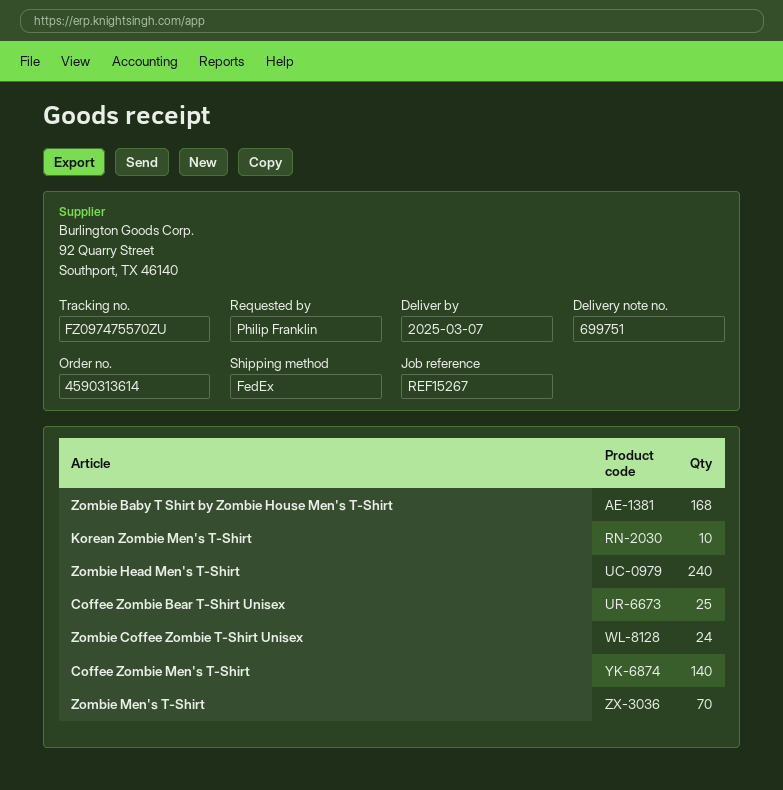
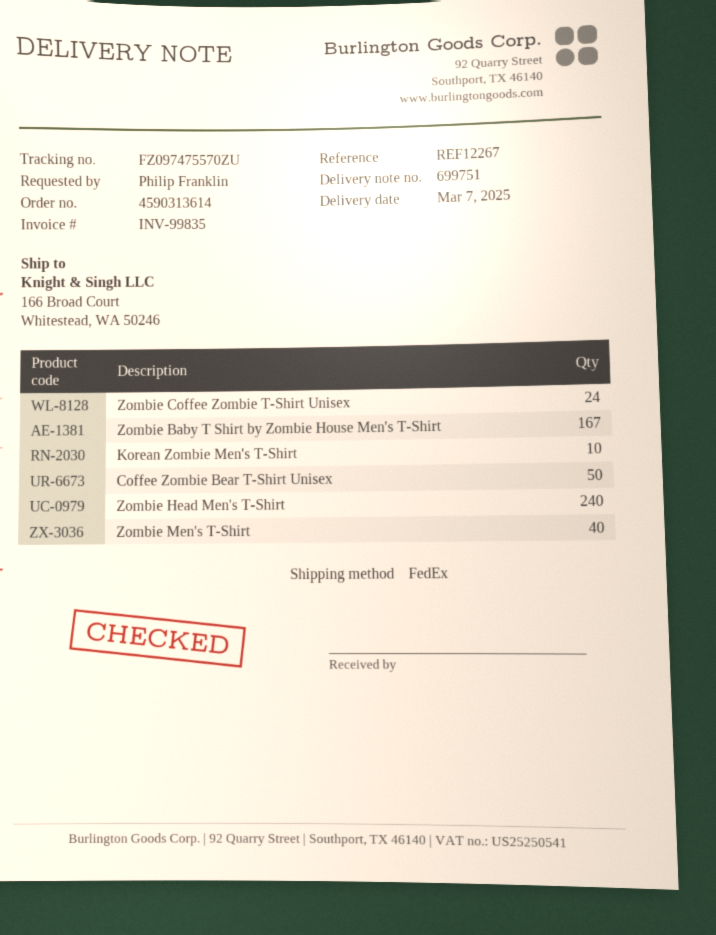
reference: REF15267 -> REF12267
Zombie Baby T Shirt by Zombie House Men's T-Shirt: 168 -> 167
Coffee Zombie Bear T-Shirt Unisex: 25 -> 50
Coffee Zombie Men's T-Shirt: 140 -> none
Zombie Men's T-Shirt: 70 -> 40

